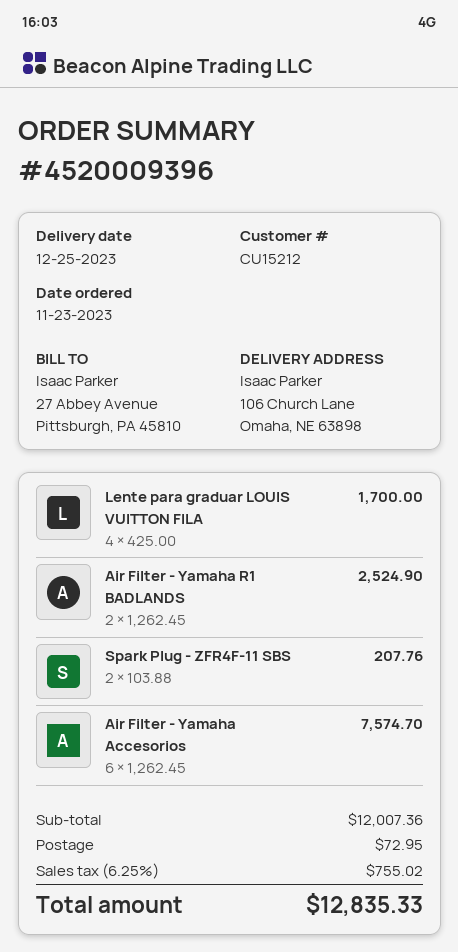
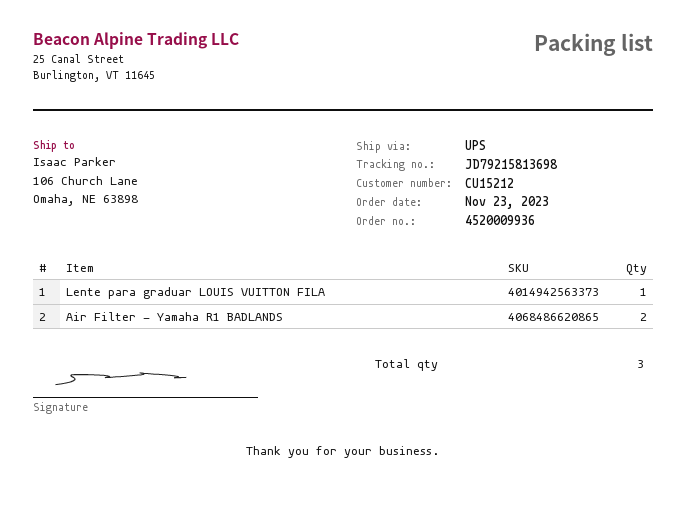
order number: 4520009396 -> 4520009936
Lente para graduar LOUIS VUITTON FILA: 4 -> 1
Spark Plug - ZFR4F-11 SBS: 2 -> none
Air Filter - Yamaha Accesorios: 6 -> none

